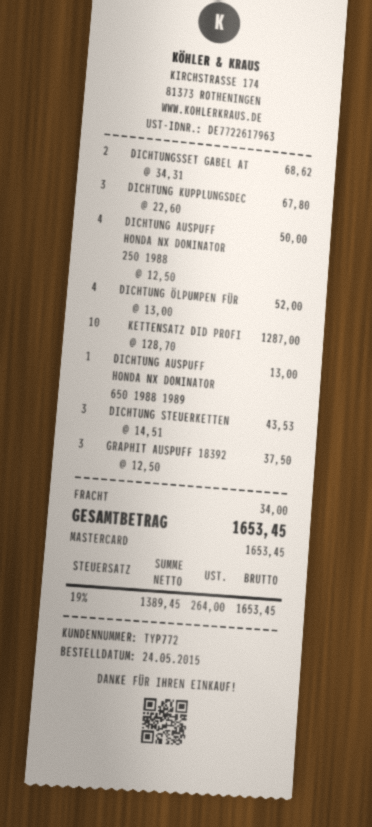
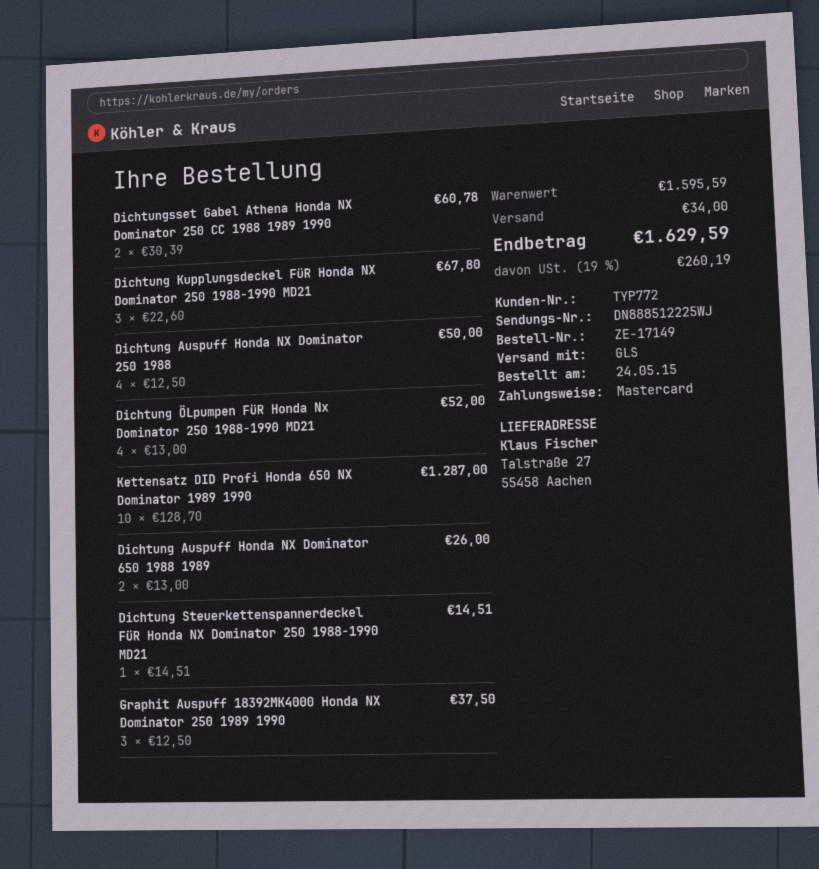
DICHTUNGSSET GABEL AT: 2 x 34.31 = 68.62 -> 2 x 30.39 = 60.78
DICHTUNG AUSPUFF HONDA NX DOMINATOR 650 1988 1989: 1 x 13.00 = 13.00 -> 2 x 13.00 = 26.00
DICHTUNG STEUERKETTEN: 3 x 14.51 = 43.53 -> 1 x 14.51 = 14.51
tax: 19% = 264.00 -> 19% = 260.19
total: 1653.45 -> 1629.59

